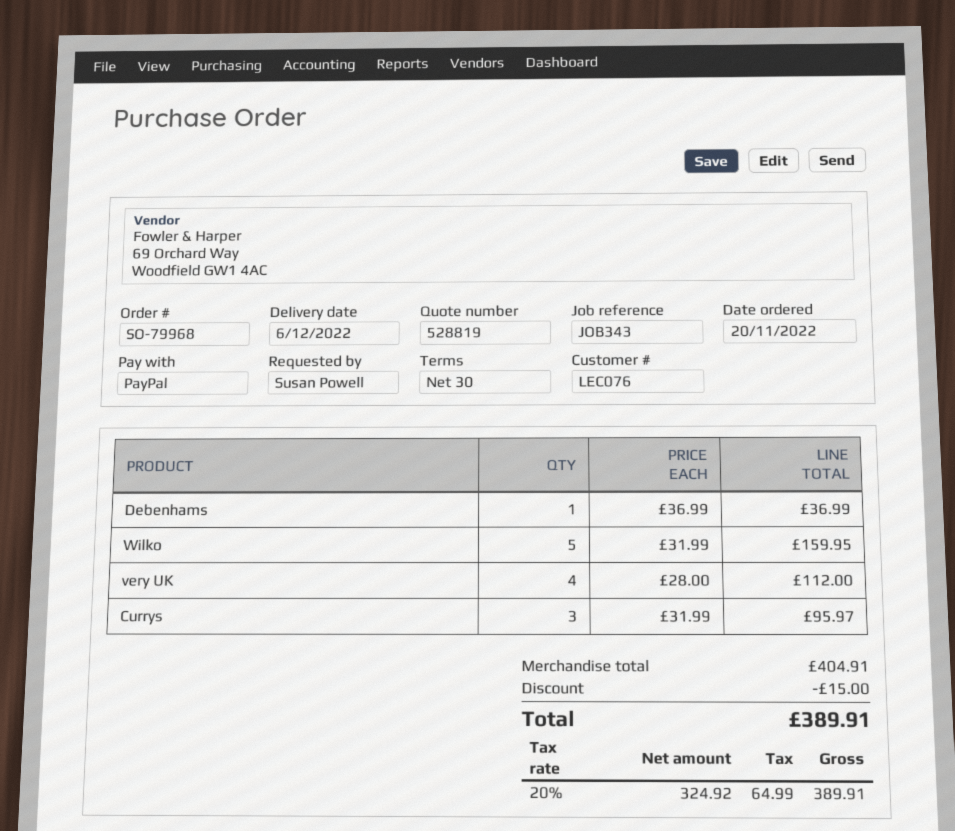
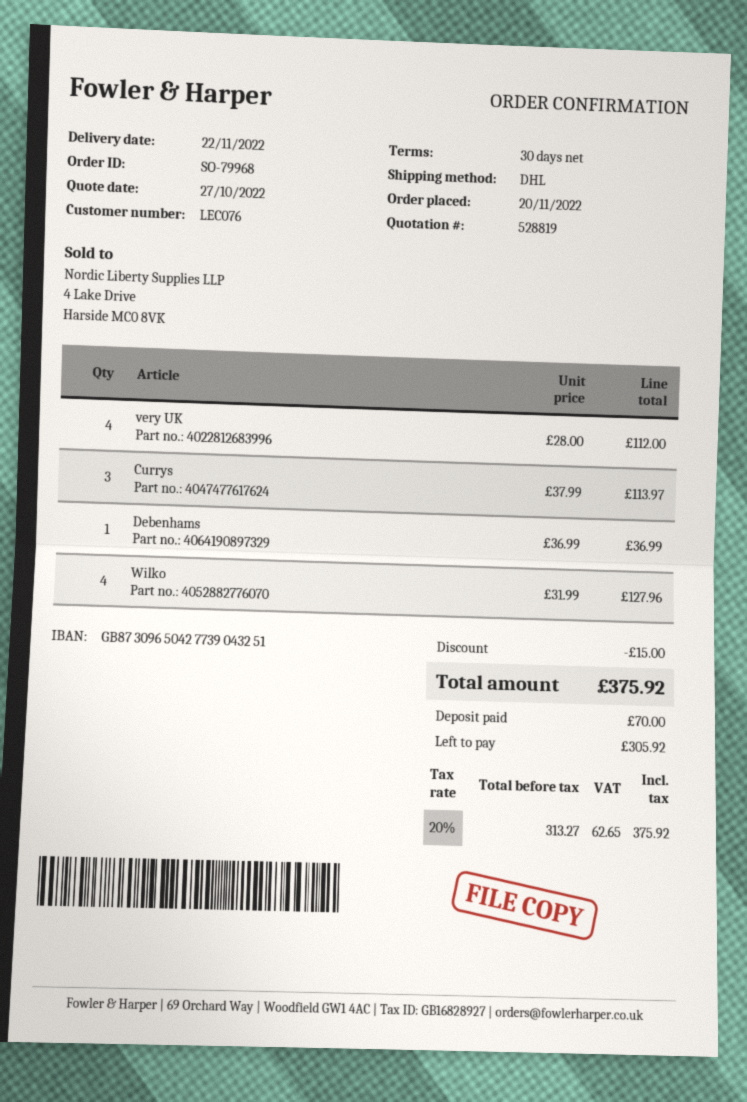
delivery date: 2022-12-06 -> 2022-11-22
Wilko: 5 x 31.99 = 159.95 -> 4 x 31.99 = 127.96
Currys: 3 x 31.99 = 95.97 -> 3 x 37.99 = 113.97
net: 324.92 -> 313.27
tax: 20% = 64.99 -> 20% = 62.65
total: 389.91 -> 375.92

